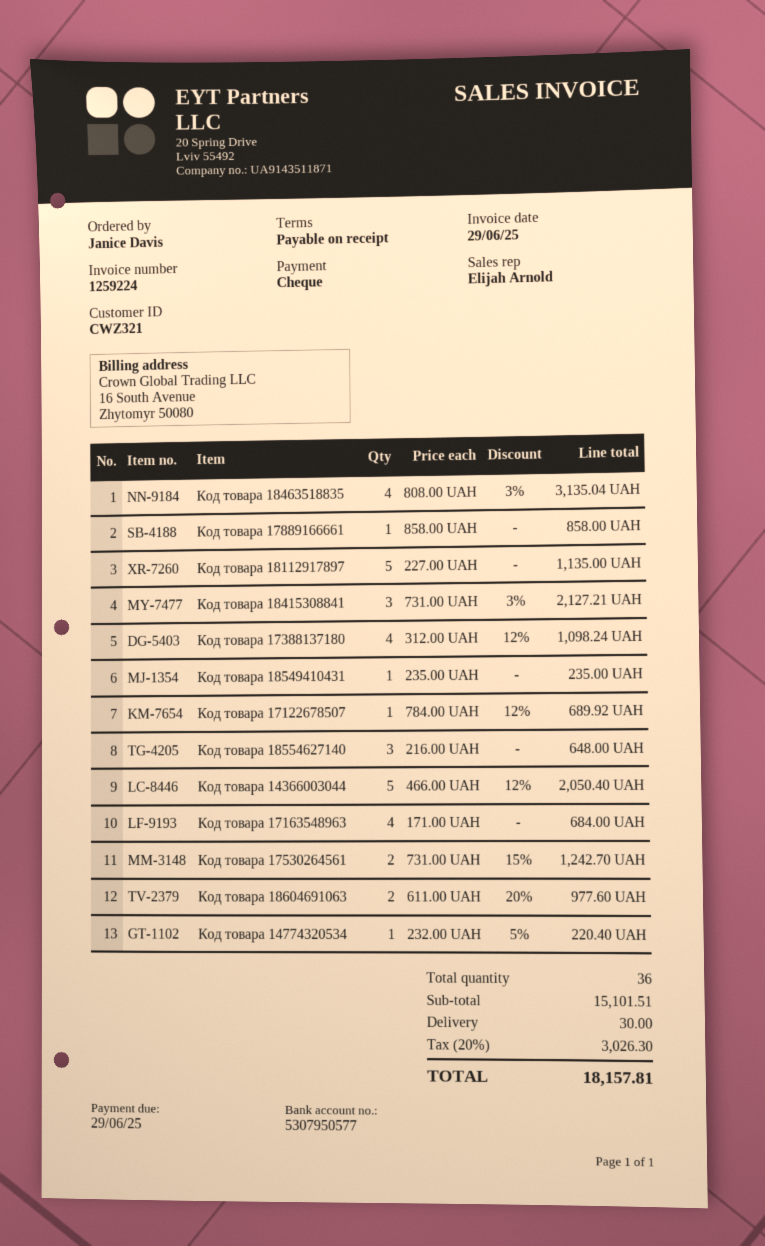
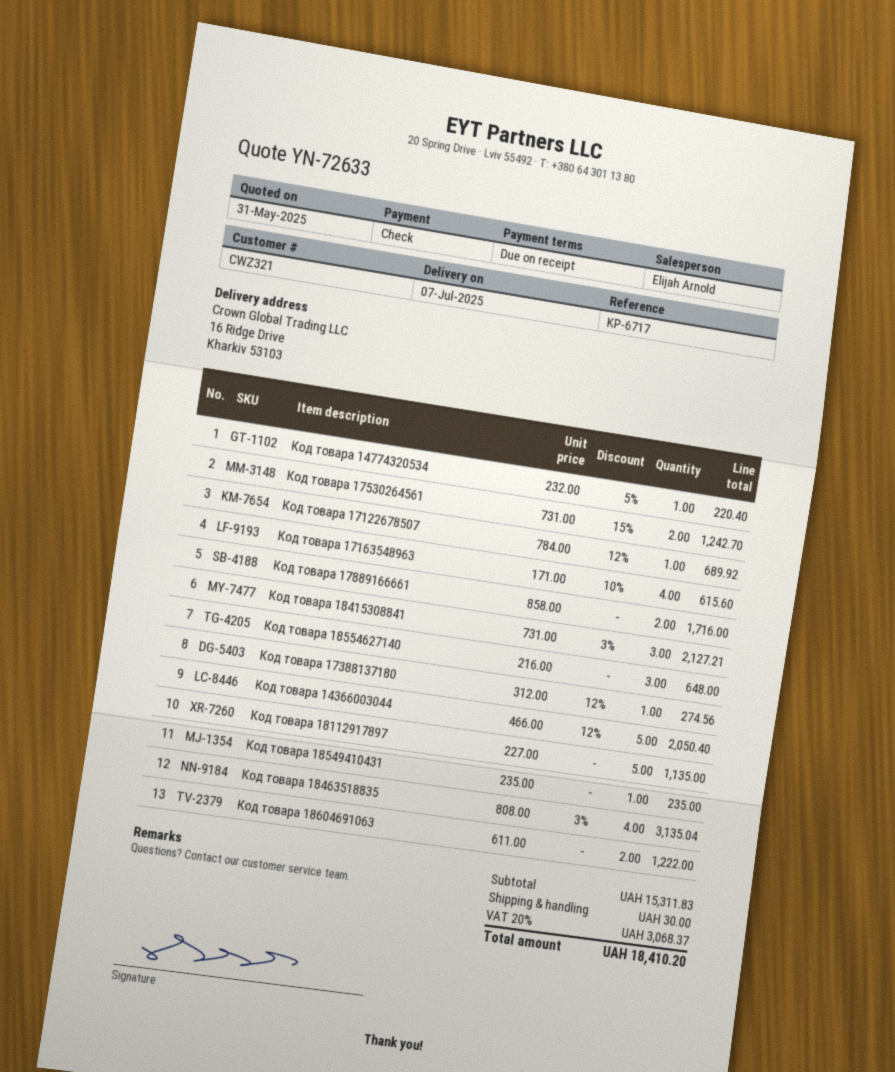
Код товара 17889166661: 1 x 858.00 = 858.00 -> 2 x 858.00 = 1716.00
Код товара 17388137180: 4 x 312.00 - 12% = 1098.24 -> 1 x 312.00 - 12% = 274.56
Код товара 17163548963: 4 x 171.00 = 684.00 -> 4 x 171.00 - 10% = 615.60
Код товара 18604691063: 2 x 611.00 - 20% = 977.60 -> 2 x 611.00 = 1222.00
subtotal: 15101.51 -> 15311.83
tax: 20% = 3026.30 -> 20% = 3068.37
total: 18157.81 -> 18410.20

